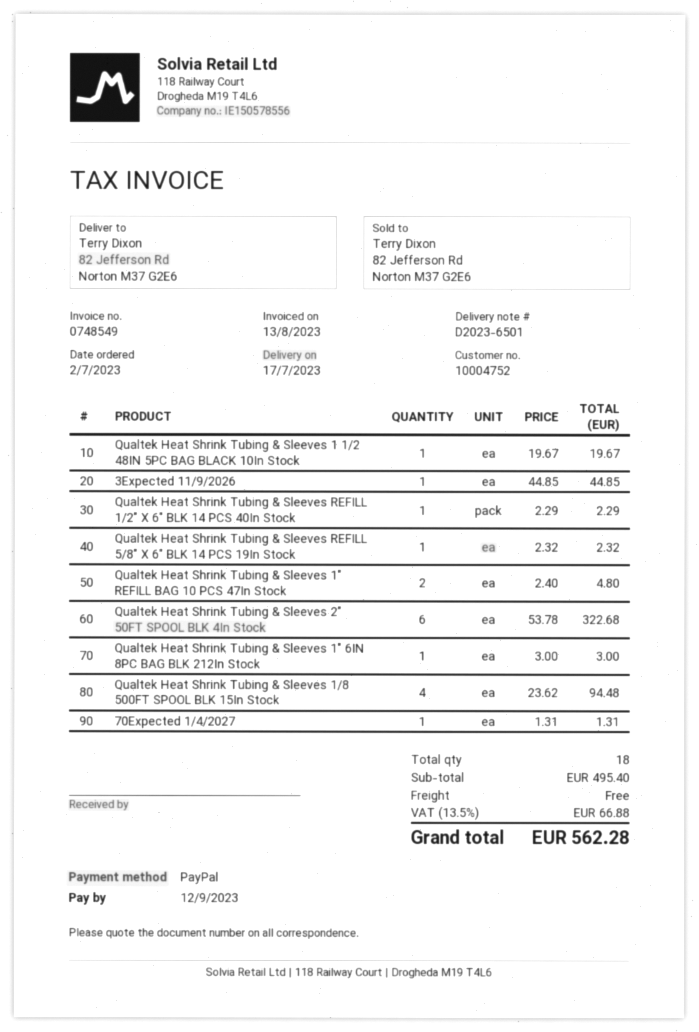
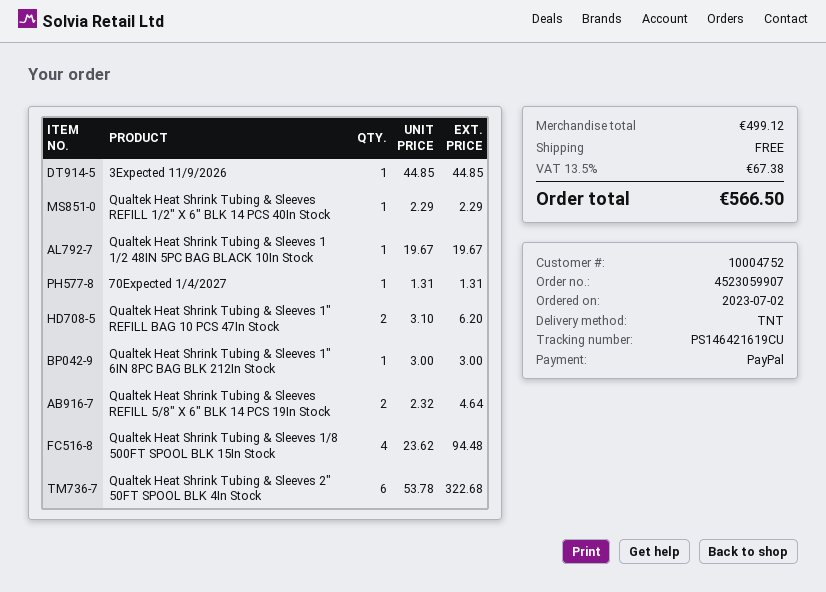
Qualtek Heat Shrink Tubing & Sleeves REFILL 5/8" X 6" BLK 14 PCS 19In Stock: 1 x 2.32 = 2.32 -> 2 x 2.32 = 4.64
Qualtek Heat Shrink Tubing & Sleeves 1" REFILL BAG 10 PCS 47In Stock: 2 x 2.40 = 4.80 -> 2 x 3.10 = 6.20
subtotal: 495.40 -> 499.12
tax: 13.5% = 66.88 -> 13.5% = 67.38
total: 562.28 -> 566.50

